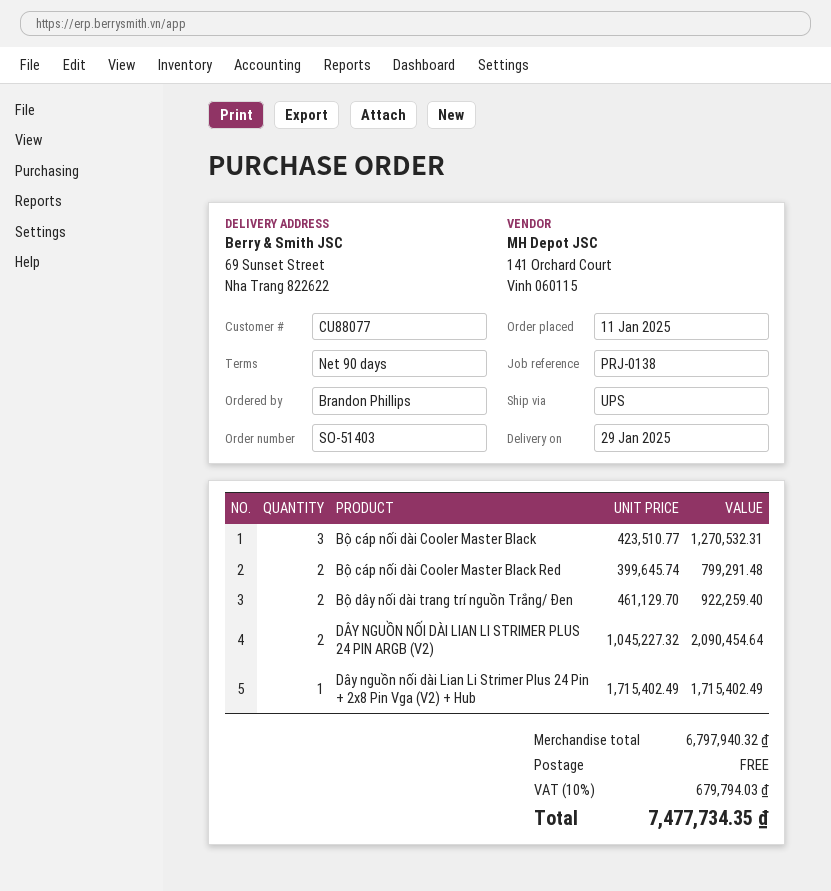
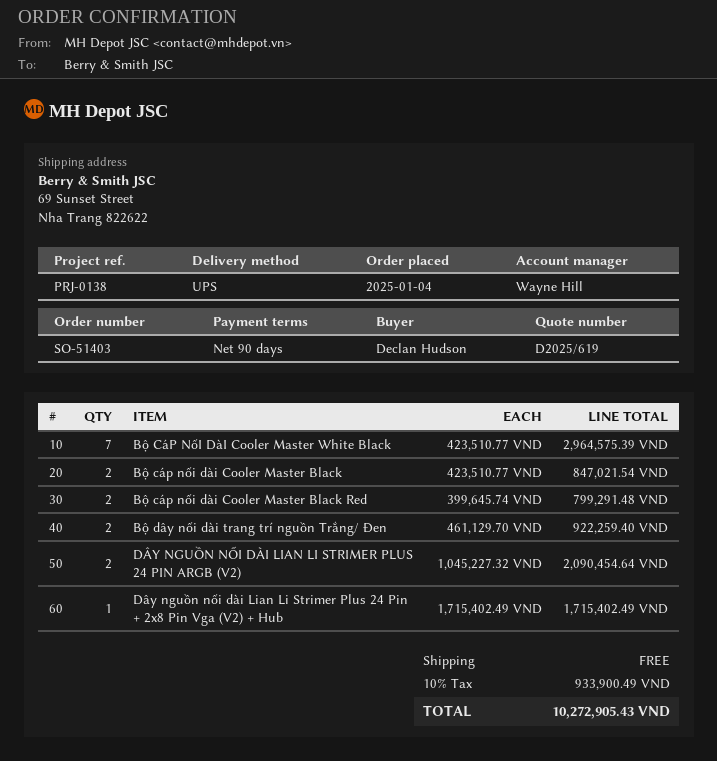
order date: 2025-01-11 -> 2025-01-04
ordered by: Brandon Phillips -> Declan Hudson
Bộ cáp nối dài Cooler Master Black: 3 x 423510.77 = 1270532.31 -> 2 x 423510.77 = 847021.54
Bộ CáP NốI DàI Cooler Master White Black: none -> 7 x 423510.77 = 2964575.39
tax: 10% = 679794.03 -> 10% = 933900.49
total: 7477734.35 -> 10272905.43

